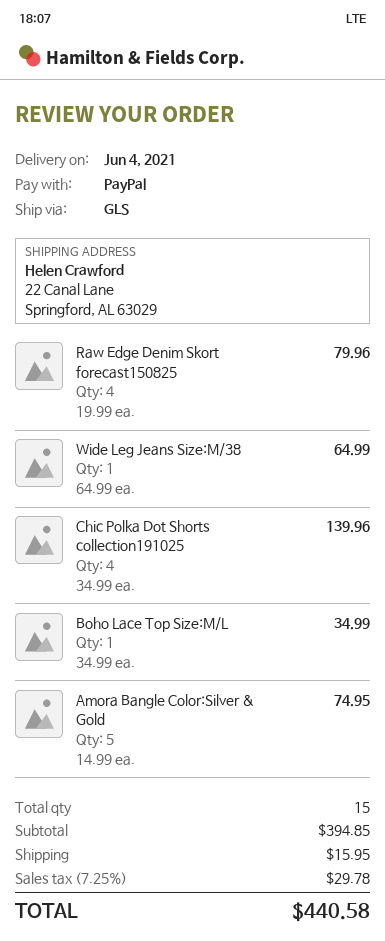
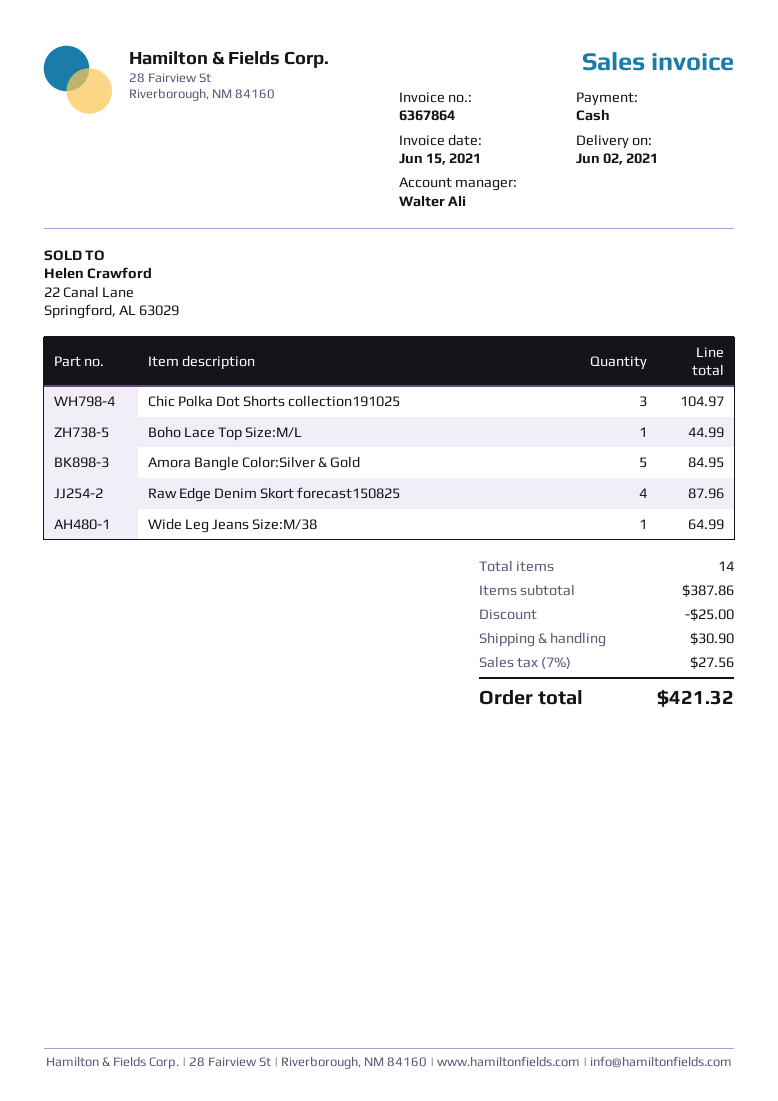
delivery date: 2021-06-04 -> 2021-06-02
payment method: PayPal -> cash
Raw Edge Denim Skort forecast150825: 4 for 79.96 -> 4 for 87.96
Chic Polka Dot Shorts collection191025: 4 for 139.96 -> 3 for 104.97
Boho Lace Top Size:M/L: 1 for 34.99 -> 1 for 44.99
Amora Bangle Color:Silver & Gold: 5 for 74.95 -> 5 for 84.95
total quantity: 15 -> 14
subtotal: 394.85 -> 387.86
discount: none -> 25.00
shipping: 15.95 -> 30.90
tax: 7.25% = 29.78 -> 7% = 27.56
total: 440.58 -> 421.32

